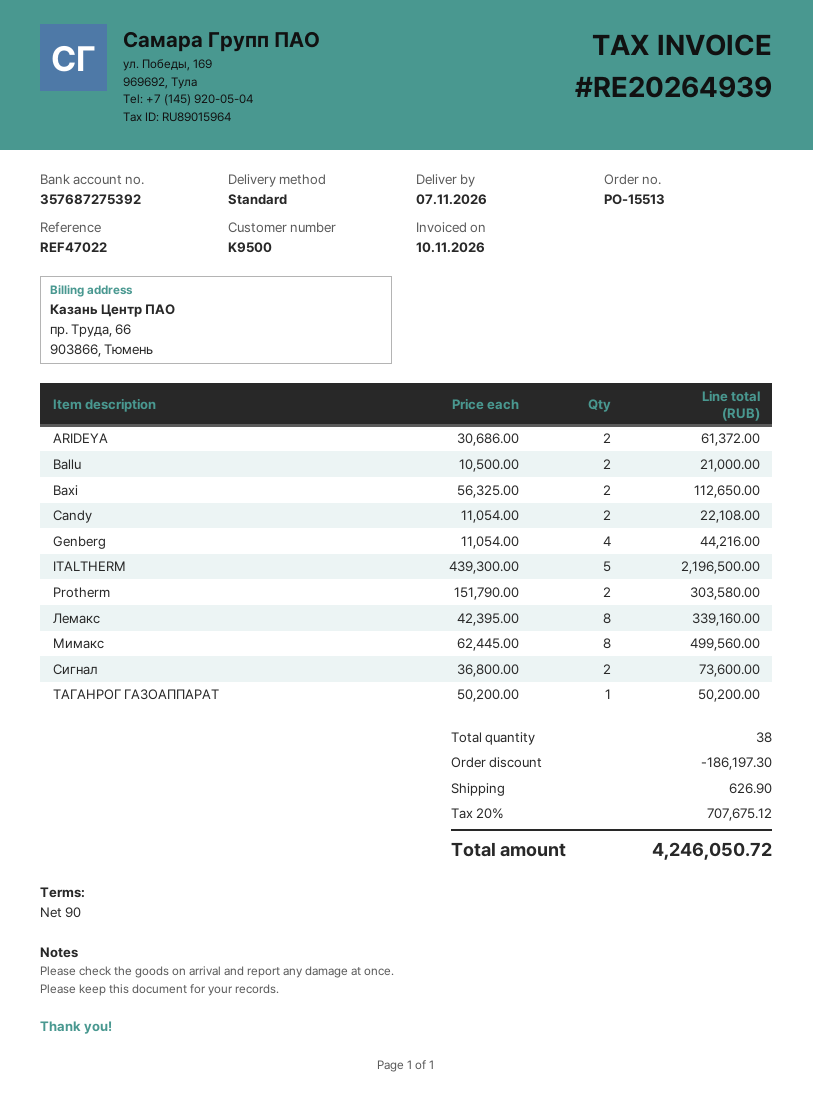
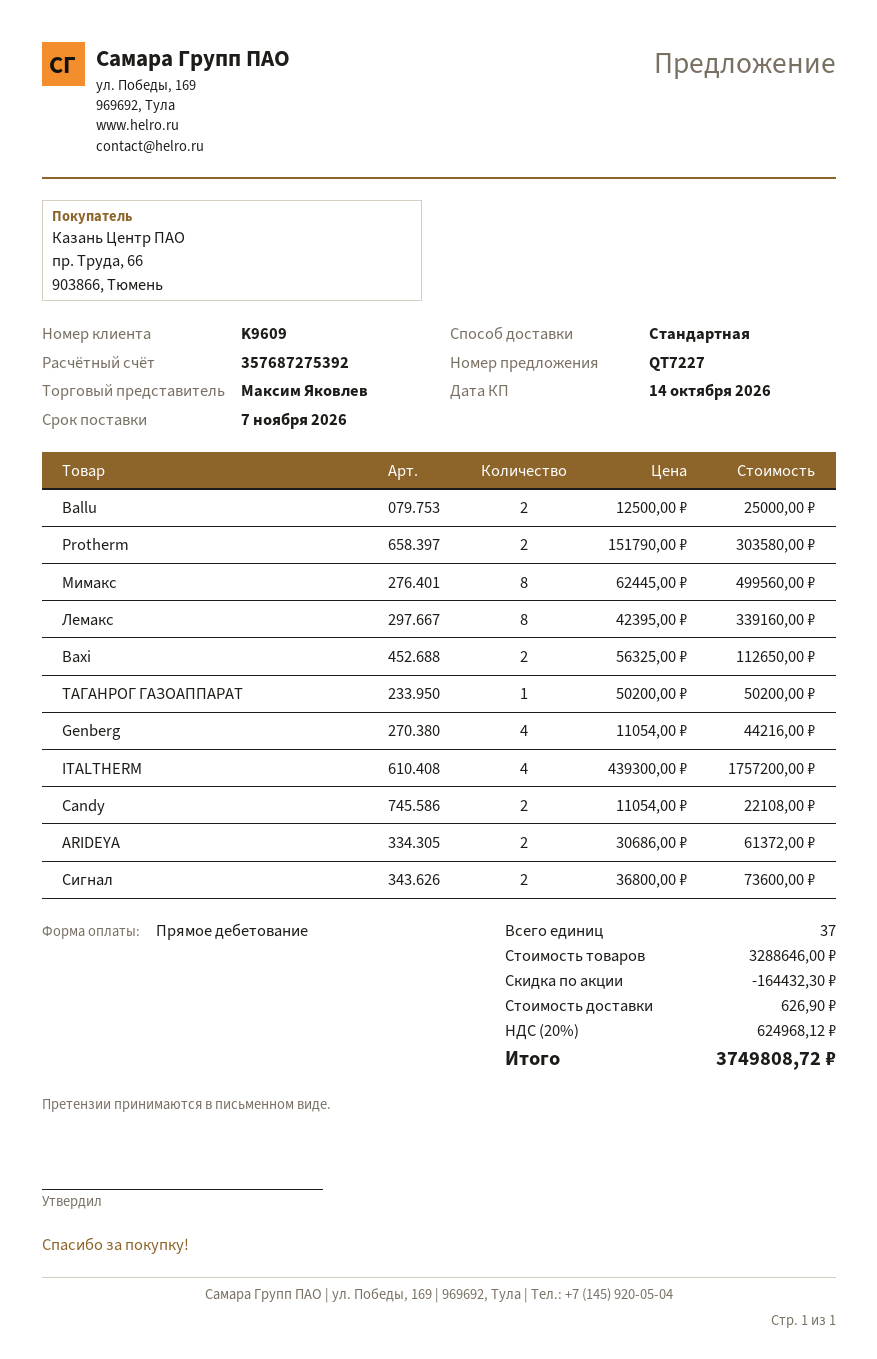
customer number: K9500 -> K9609
Ballu: 2 x 10500.00 = 21000.00 -> 2 x 12500.00 = 25000.00
ITALTHERM: 5 x 439300.00 = 2196500.00 -> 4 x 439300.00 = 1757200.00
total quantity: 38 -> 37
discount: 186197.30 -> 164432.30
tax: 20% = 707675.12 -> 20% = 624968.12
total: 4246050.72 -> 3749808.72

